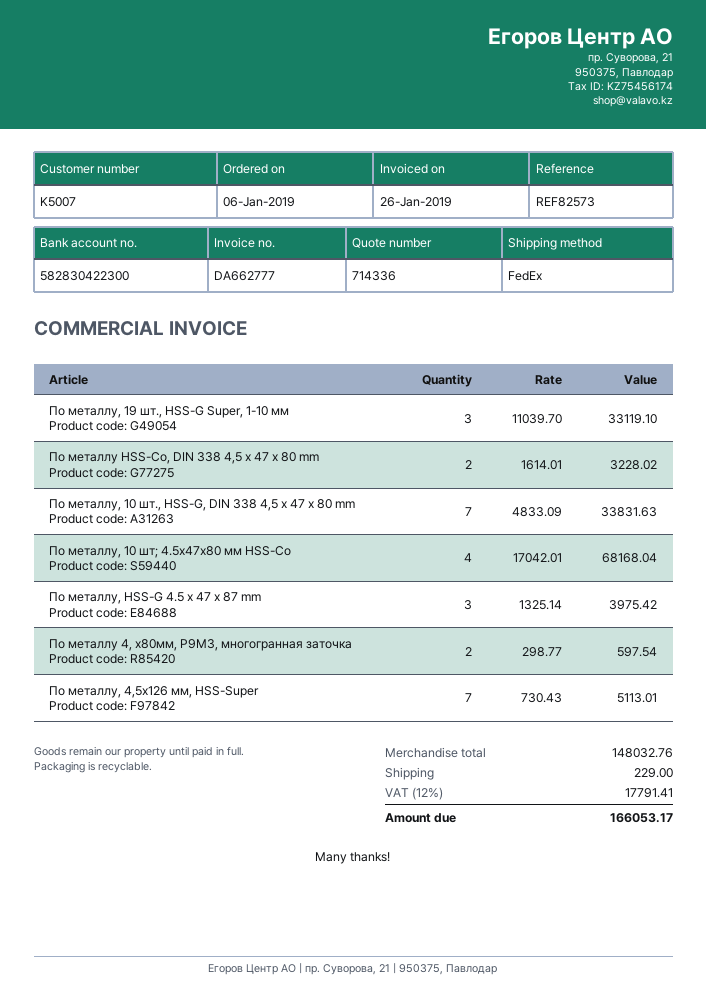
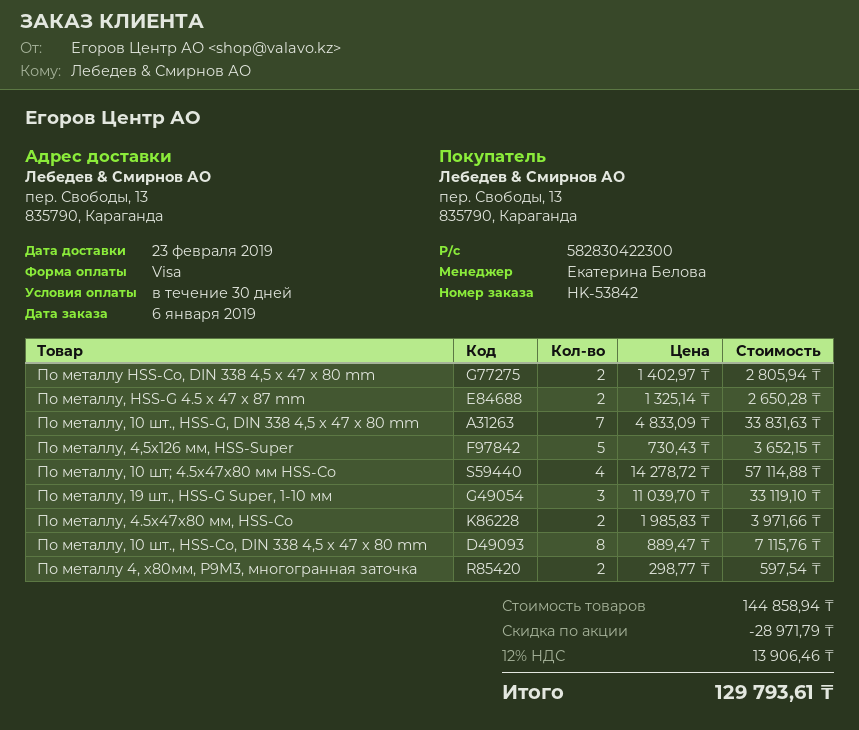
По металлу HSS-Co, DIN 338 4,5 x 47 x 80 mm: 2 x 1614.01 = 3228.02 -> 2 x 1402.97 = 2805.94
По металлу, 10 шт; 4.5x47x80 мм HSS-Co: 4 x 17042.01 = 68168.04 -> 4 x 14278.72 = 57114.88
По металлу, HSS-G 4.5 x 47 x 87 mm: 3 x 1325.14 = 3975.42 -> 2 x 1325.14 = 2650.28
По металлу, 4,5х126 мм, HSS-Super: 7 x 730.43 = 5113.01 -> 5 x 730.43 = 3652.15
По металлу, 4.5x47x80 мм, HSS-Co: none -> 2 x 1985.83 = 3971.66
По металлу, 10 шт., HSS-Co, DIN 338 4,5 x 47 x 80 mm: none -> 8 x 889.47 = 7115.76
subtotal: 148032.76 -> 144858.94
discount: none -> 28971.79
shipping: 229.00 -> none
tax: 12% = 17791.41 -> 12% = 13906.46
total: 166053.17 -> 129793.61

